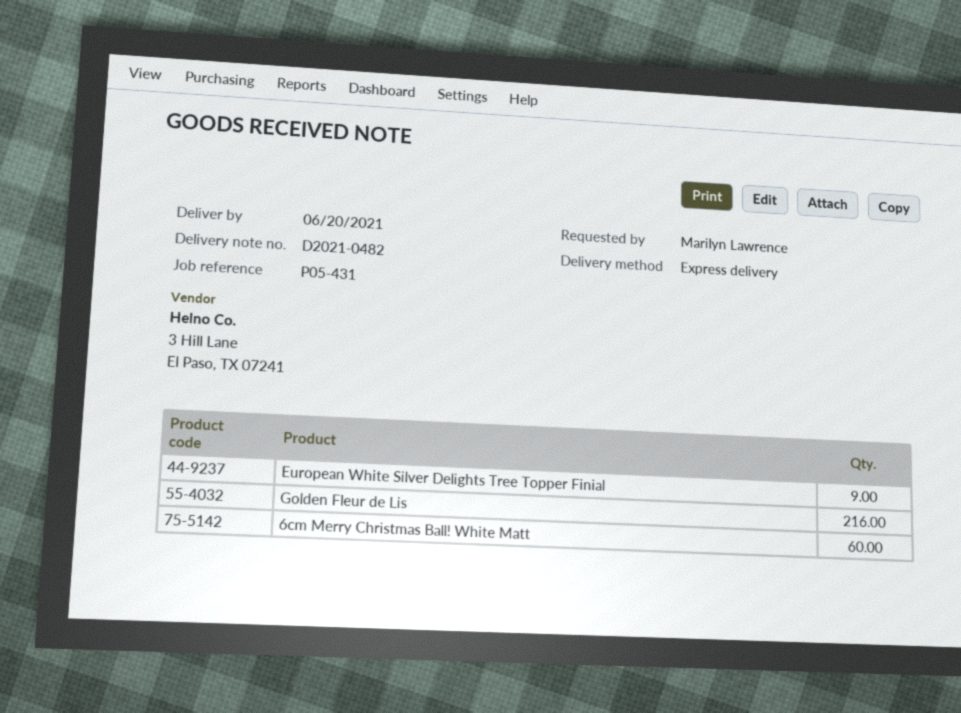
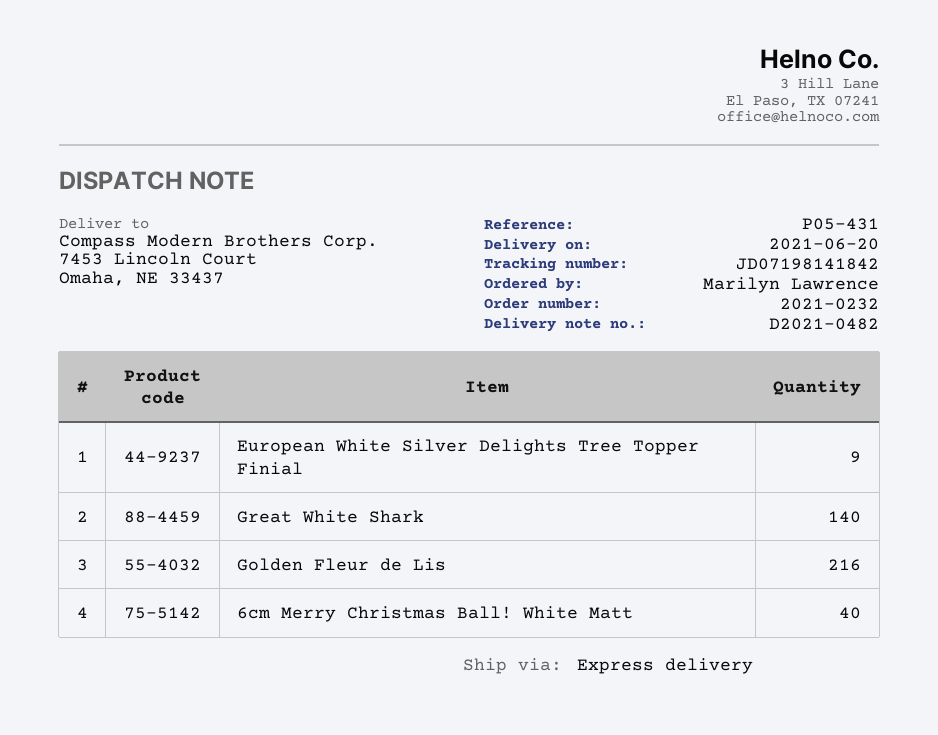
6cm Merry Christmas Ball! White Matt: 60 -> 40
Great White Shark: none -> 140

